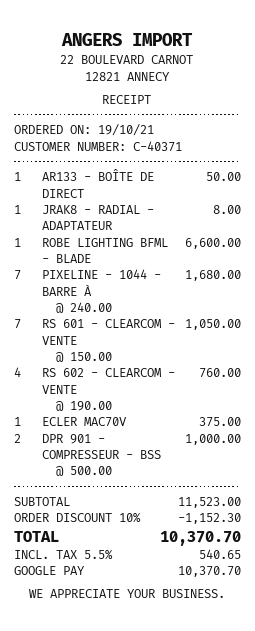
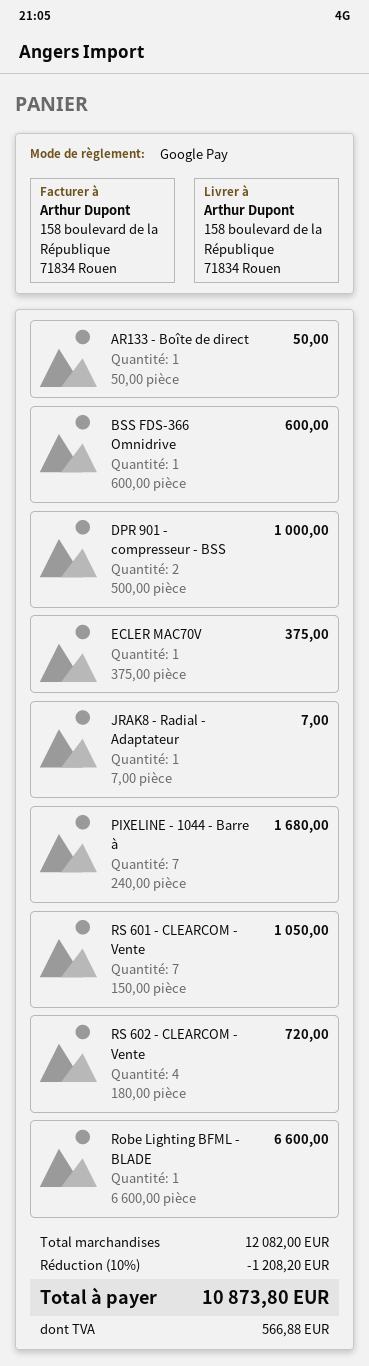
JRAK8 - RADIAL - ADAPTATEUR: 1 x 8.00 = 8.00 -> 1 x 7.00 = 7.00
RS 602 - CLEARCOM - VENTE: 4 x 190.00 = 760.00 -> 4 x 180.00 = 720.00
BSS FDS‑366 Omnidrive: none -> 1 x 600.00 = 600.00
subtotal: 11523.00 -> 12082.00
discount: 10% = 1152.30 -> 10% = 1208.20
tax: 540.65 -> 566.88
total: 10370.70 -> 10873.80

